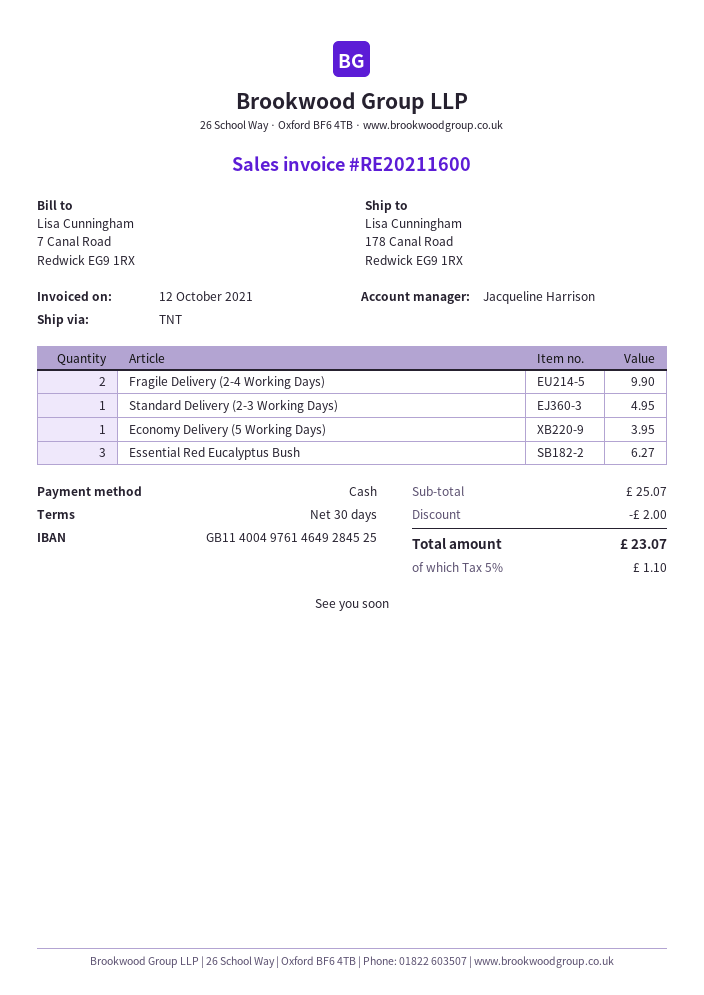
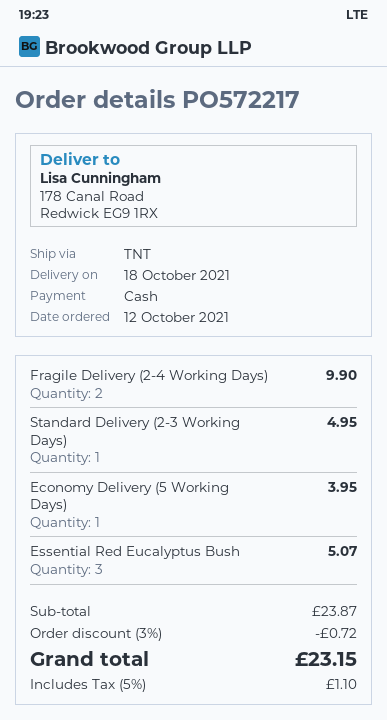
Essential Red Eucalyptus Bush: 3 for 6.27 -> 3 for 5.07
subtotal: 25.07 -> 23.87
discount: 2.00 -> 0.72
total: 23.07 -> 23.15

